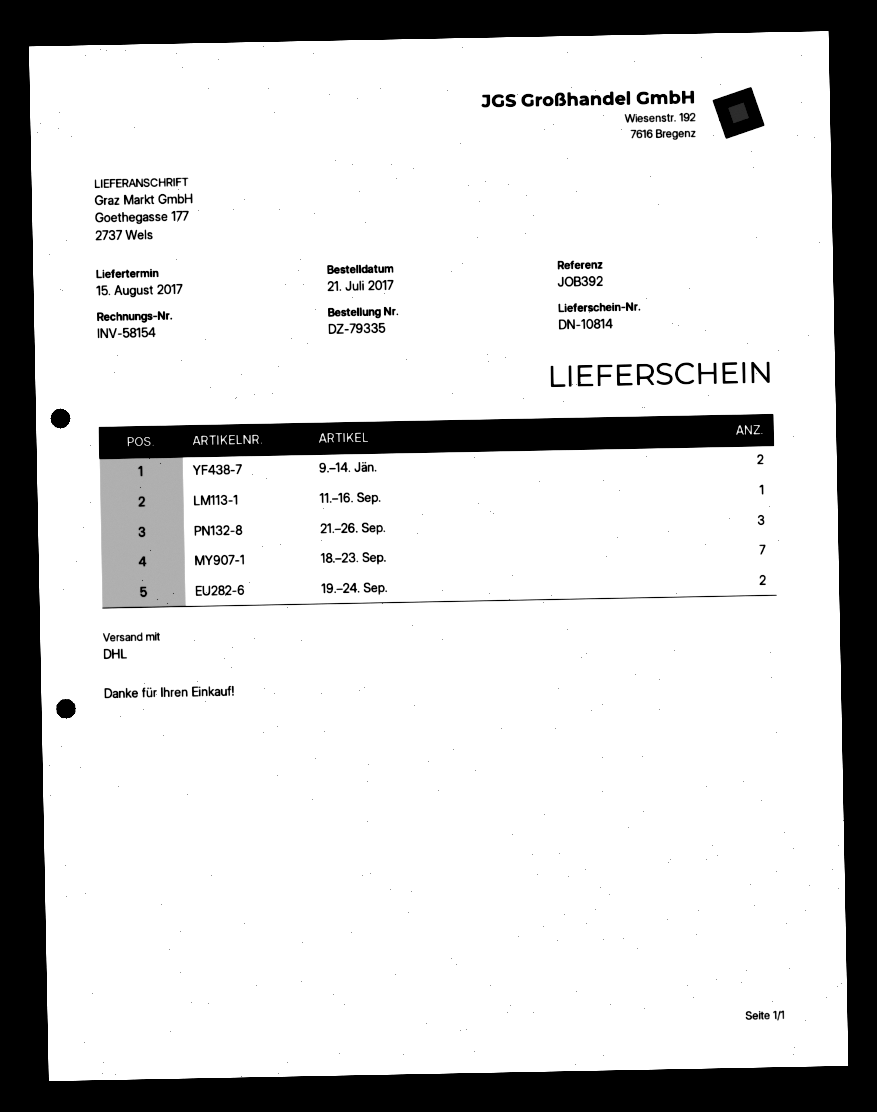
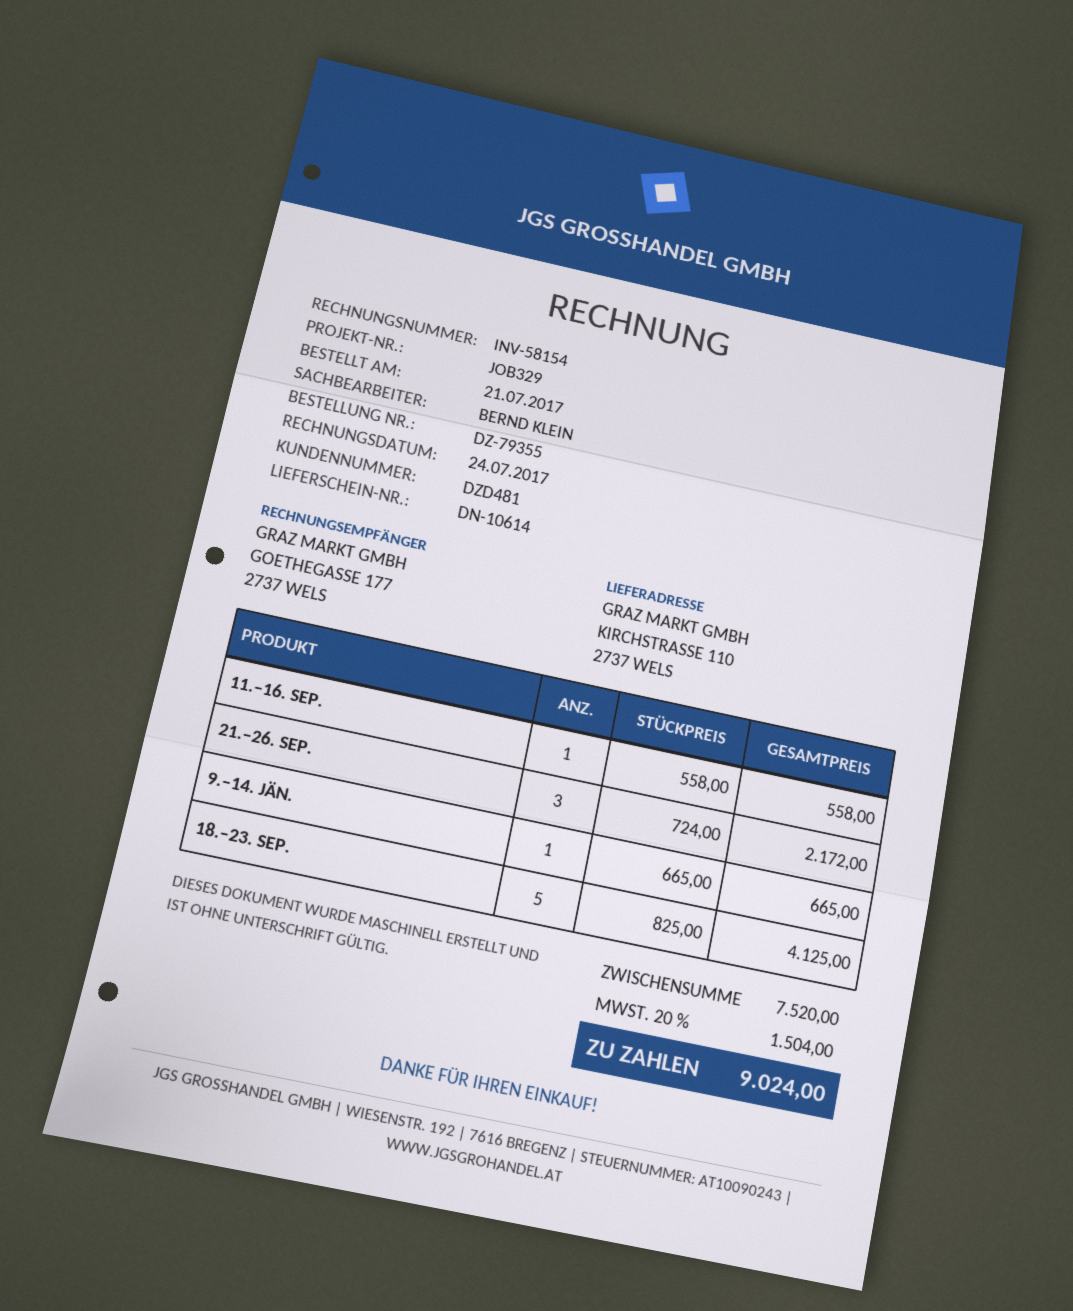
order number: DZ-79335 -> DZ-79355
delivery note number: DN-10814 -> DN-10614
reference: JOB392 -> JOB329
ship to: Goethegasse 177, 2737 Wels -> KIRCHSTRASSE 110, 2737 WELS
9.–14. Jän.: 2 -> 1
18.–23. Sep.: 7 -> 5
19.–24. Sep.: 2 -> none

